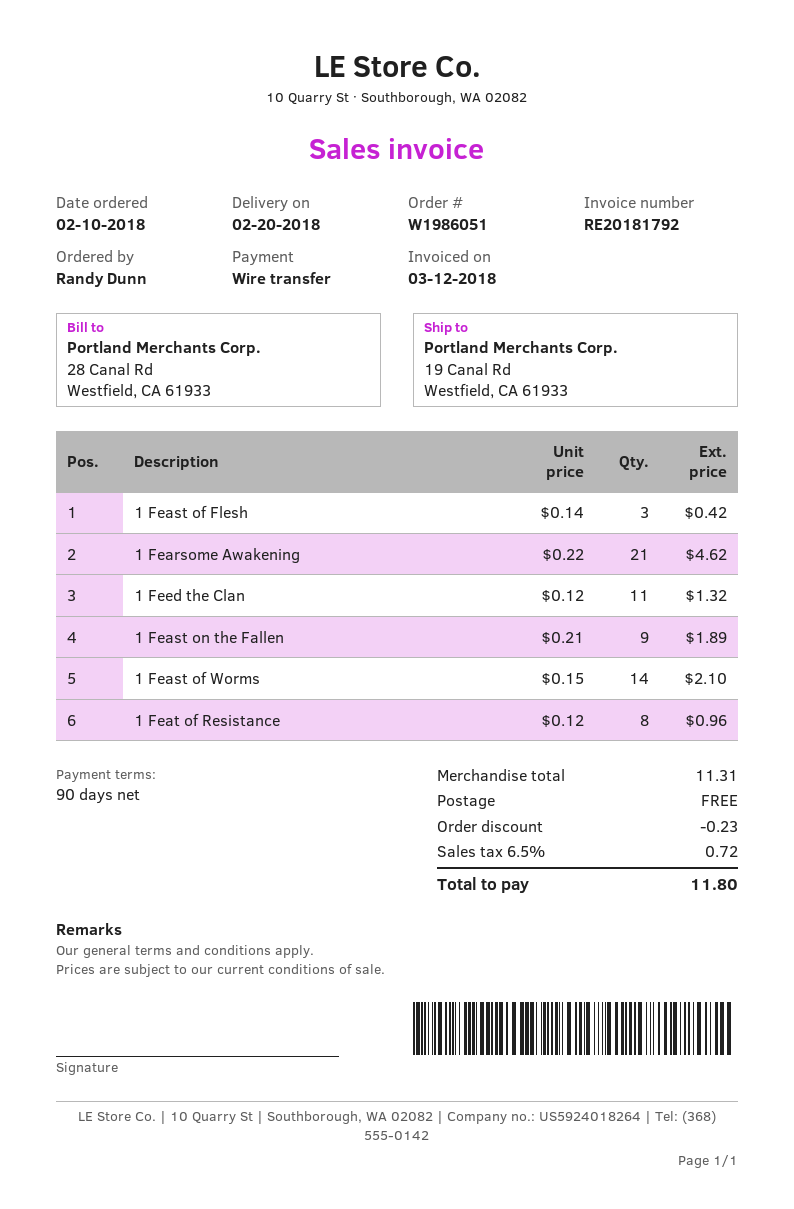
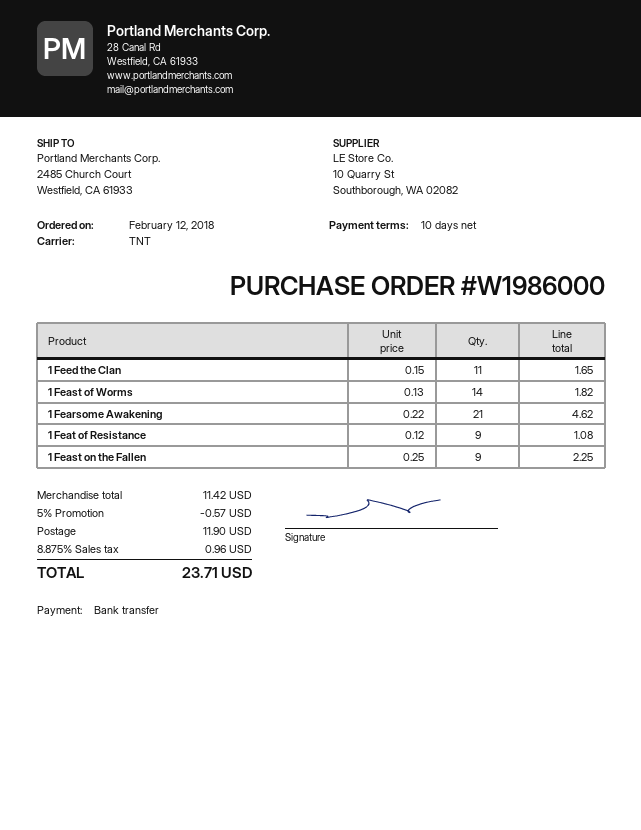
order number: W1986051 -> W1986000
order date: 2018-02-10 -> 2018-02-12
payment terms: 90 days -> 10 days
ship to: 19 Canal Rd, Westfield, CA 61933 -> 2485 Church Court, Westfield, CA 61933
1 Feast of Flesh: 3 x 0.14 = 0.42 -> none
1 Feed the Clan: 11 x 0.12 = 1.32 -> 11 x 0.15 = 1.65
1 Feast on the Fallen: 9 x 0.21 = 1.89 -> 9 x 0.25 = 2.25
1 Feast of Worms: 14 x 0.15 = 2.10 -> 14 x 0.13 = 1.82
1 Feat of Resistance: 8 x 0.12 = 0.96 -> 9 x 0.12 = 1.08
subtotal: 11.31 -> 11.42
discount: 0.23 -> 0.57
shipping: 0.00 -> 11.90
tax: 6.5% = 0.72 -> 8.875% = 0.96
total: 11.80 -> 23.71

